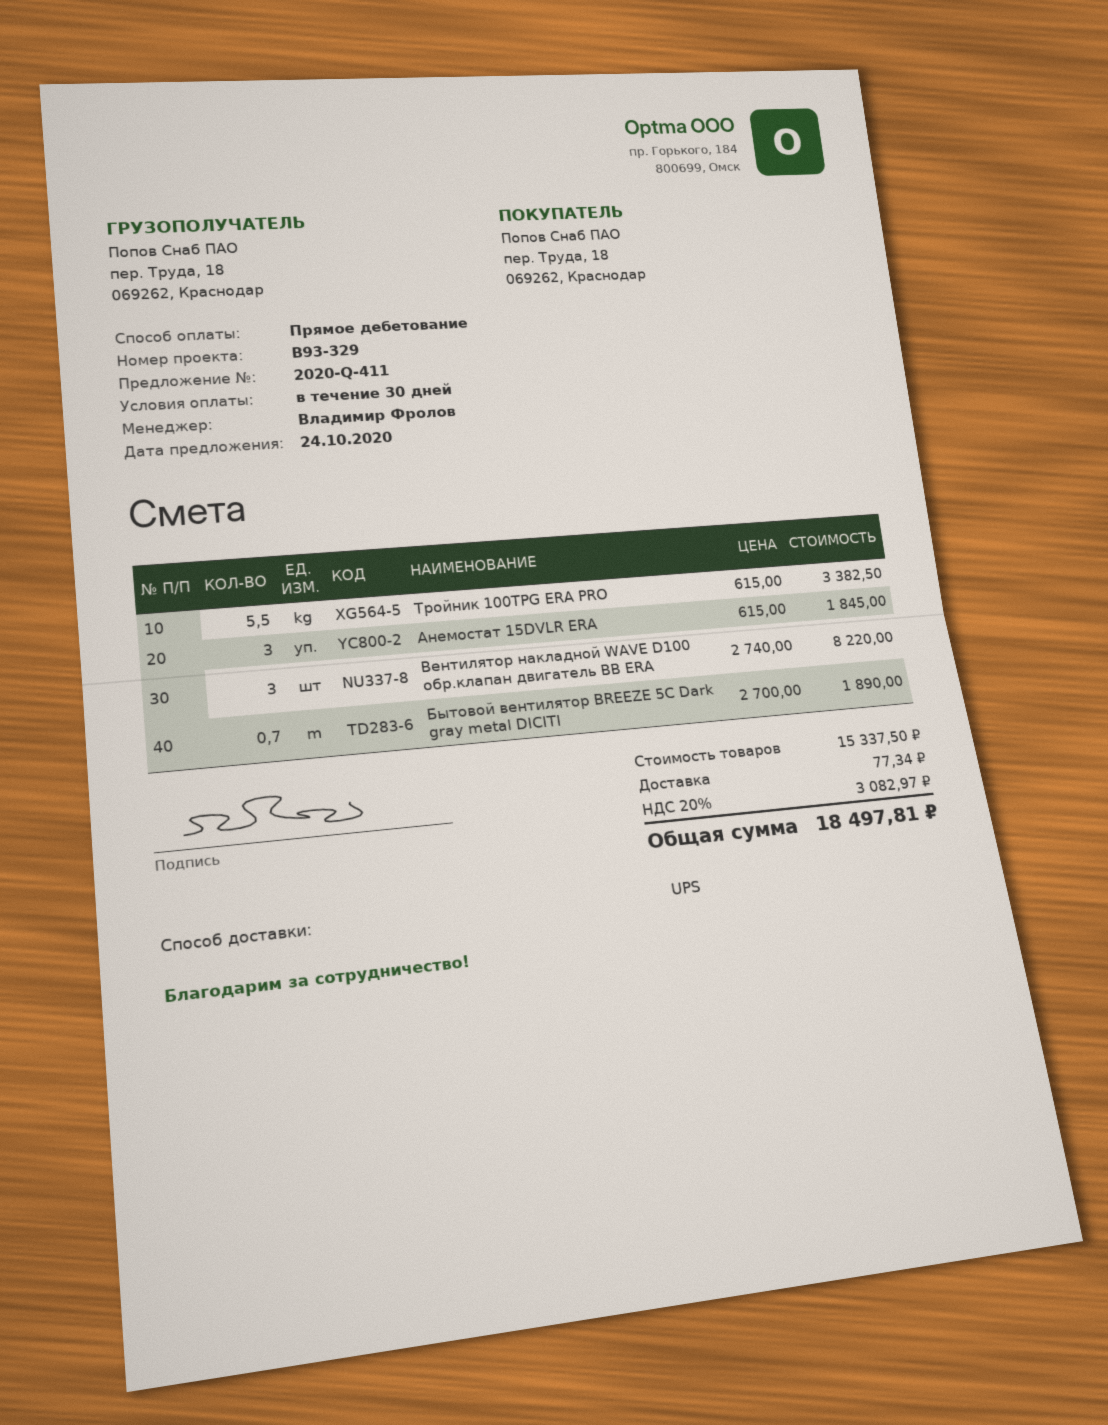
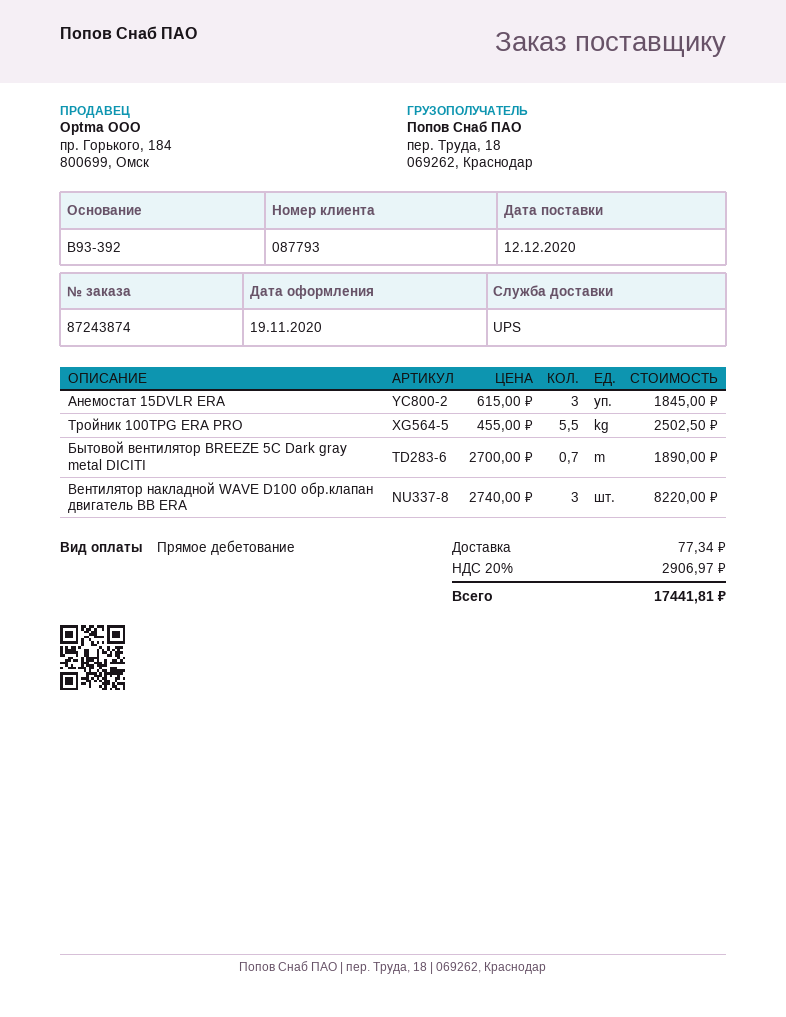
reference: B93-329 -> B93-392
Тройник 100TPG ERA PRO: 5.5 x 615.00 = 3382.50 -> 5.5 x 455.00 = 2502.50
tax: 20% = 3082.97 -> 20% = 2906.97
total: 18497.81 -> 17441.81

